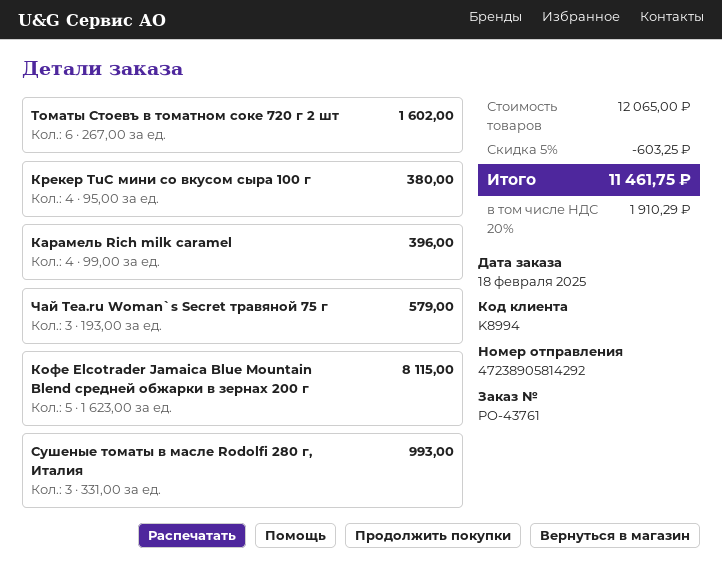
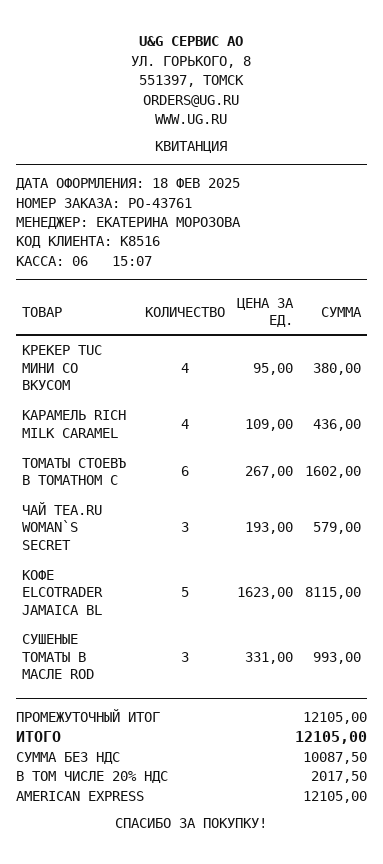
customer number: K8994 -> K8516
Карамель Rich milk caramel: 4 x 99.00 = 396.00 -> 4 x 109.00 = 436.00
subtotal: 12065.00 -> 12105.00
discount: 5% = 603.25 -> none
tax: 20% = 1910.29 -> 20% = 2017.50
total: 11461.75 -> 12105.00

